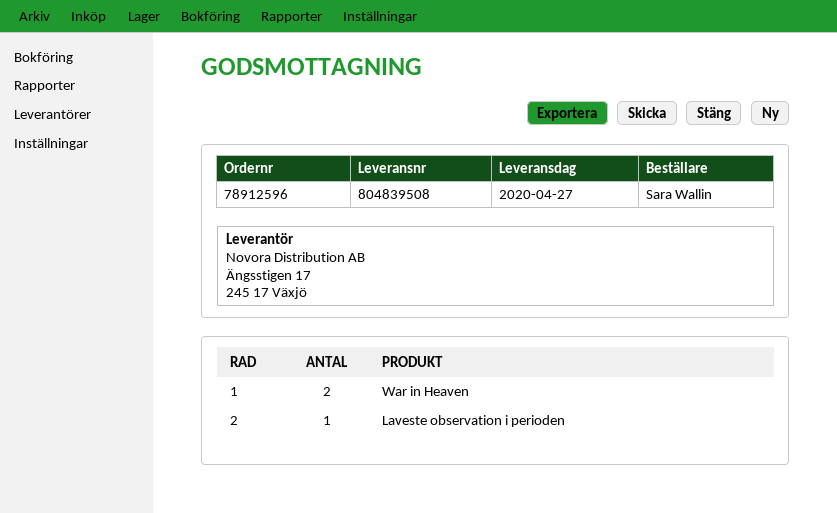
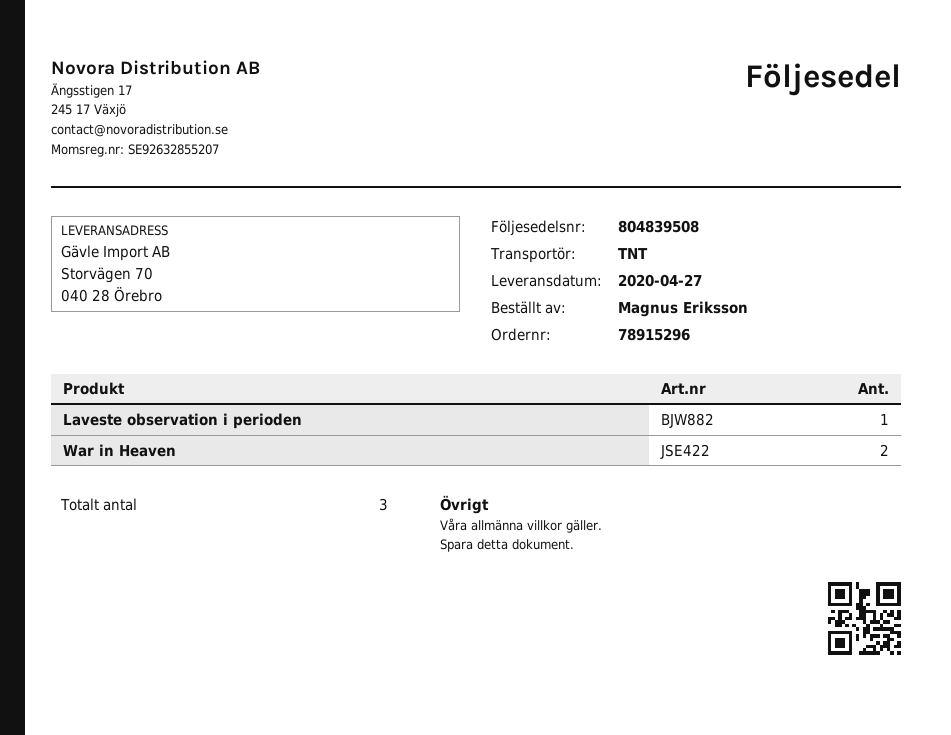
order number: 78912596 -> 78915296
ordered by: Sara Wallin -> Magnus Eriksson

